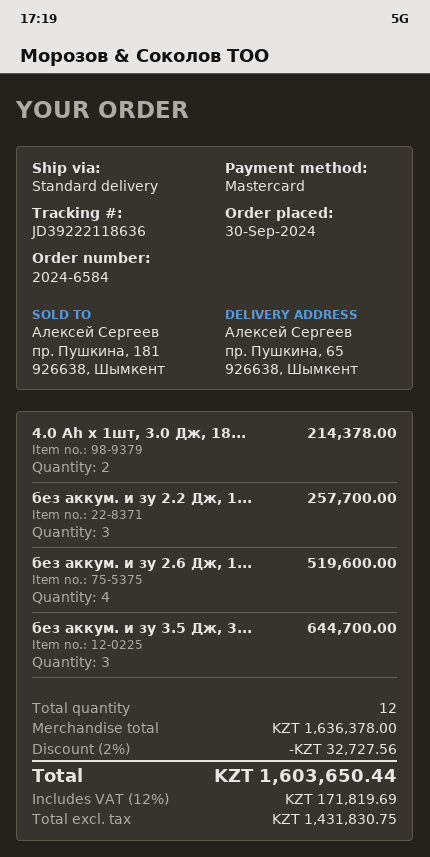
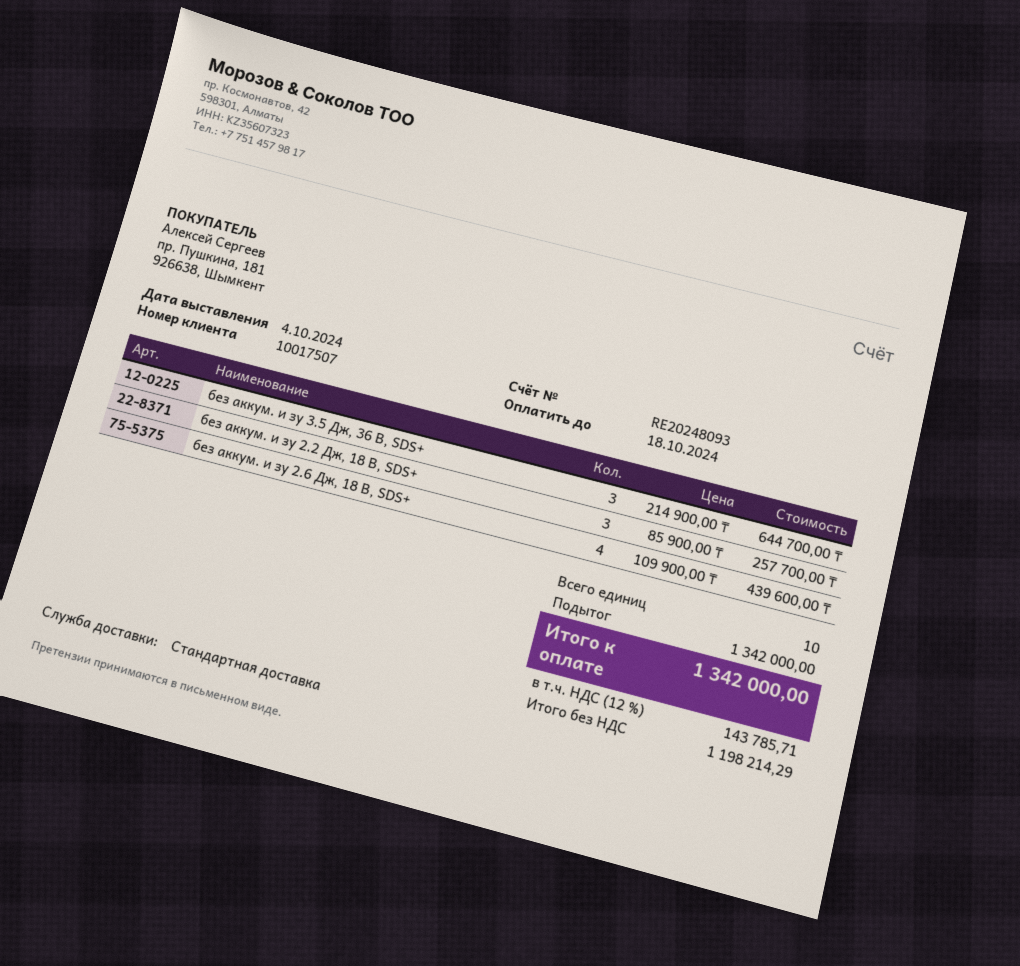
4.0 Ah x 1шт, 3.0 Дж, 18...: 2 for 214378.00 -> none
без аккум. и зу 2.6 Дж, 1...: 4 for 519600.00 -> 4 for 439600.00
total quantity: 12 -> 10
subtotal: 1636378.00 -> 1342000.00
discount: 2% = 32727.56 -> none
net: 1431830.75 -> 1198214.29
tax: 12% = 171819.69 -> 12% = 143785.71
total: 1603650.44 -> 1342000.00

